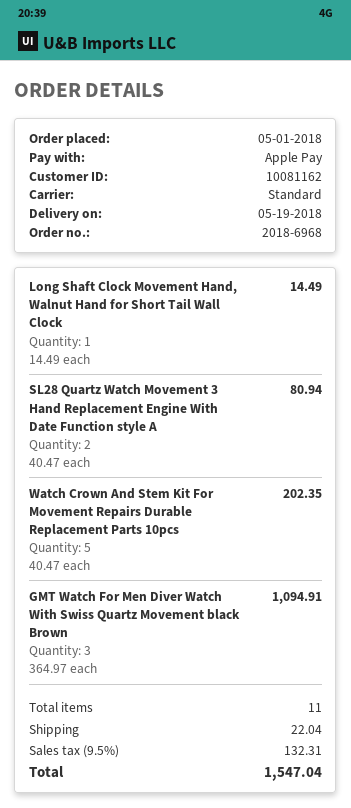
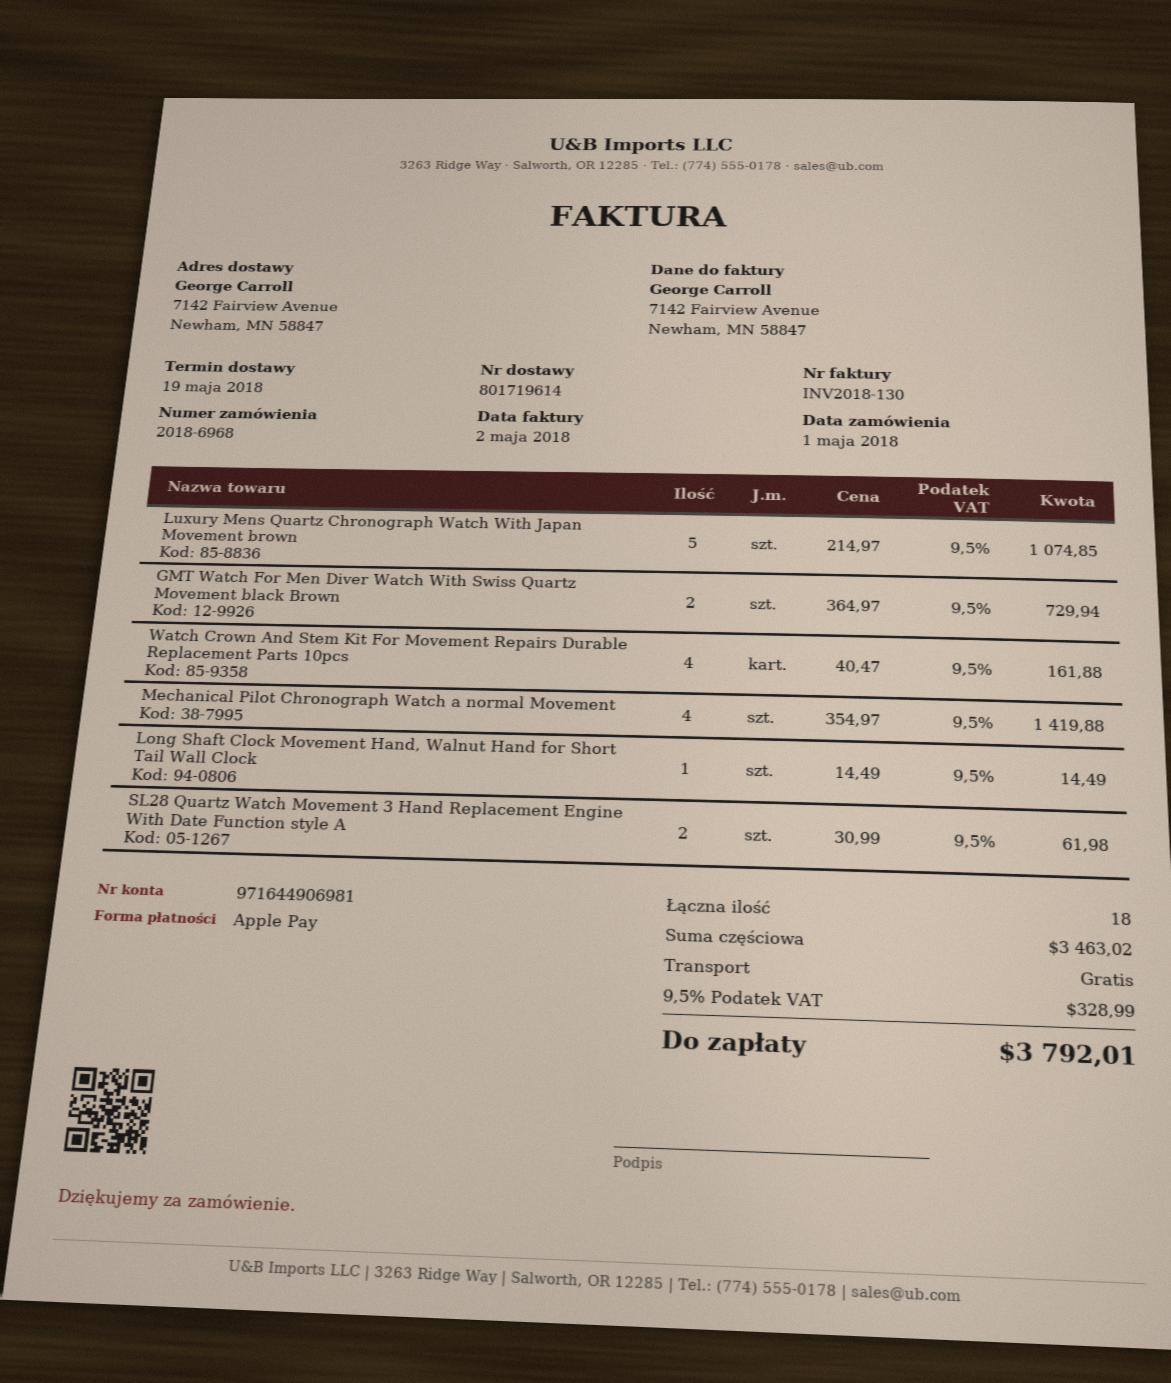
SL28 Quartz Watch Movement 3 Hand Replacement Engine With Date Function style A: 2 x 40.47 = 80.94 -> 2 x 30.99 = 61.98
Watch Crown And Stem Kit For Movement Repairs Durable Replacement Parts 10pcs: 5 x 40.47 = 202.35 -> 4 x 40.47 = 161.88
GMT Watch For Men Diver Watch With Swiss Quartz Movement black Brown: 3 x 364.97 = 1094.91 -> 2 x 364.97 = 729.94
Luxury Mens Quartz Chronograph Watch With Japan Movement brown: none -> 5 x 214.97 = 1074.85
Mechanical Pilot Chronograph Watch a normal Movement: none -> 4 x 354.97 = 1419.88
total quantity: 11 -> 18
shipping: 22.04 -> 0.00
tax: 9.5% = 132.31 -> 9.5% = 328.99
total: 1547.04 -> 3792.01

